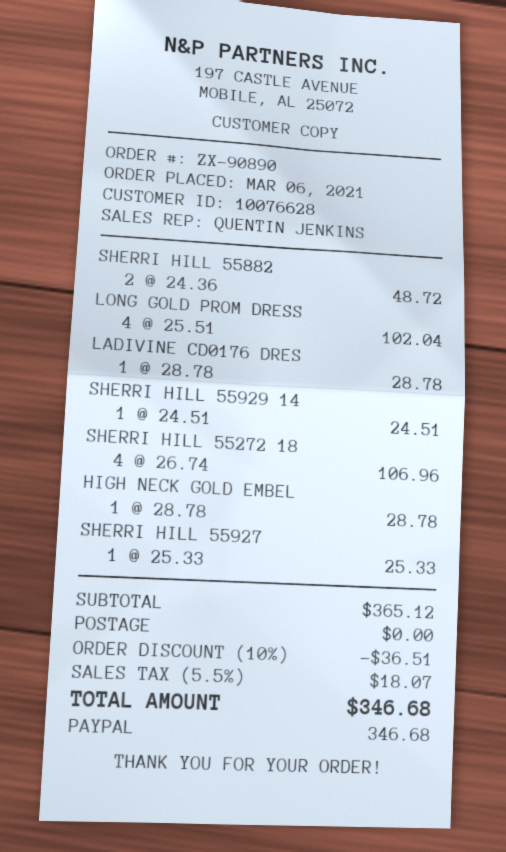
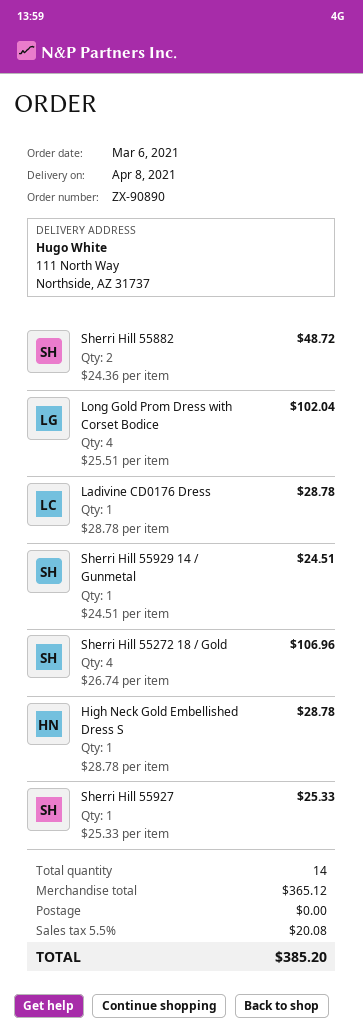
discount: 10% = 36.51 -> none
tax: 5.5% = 18.07 -> 5.5% = 20.08
total: 346.68 -> 385.20

